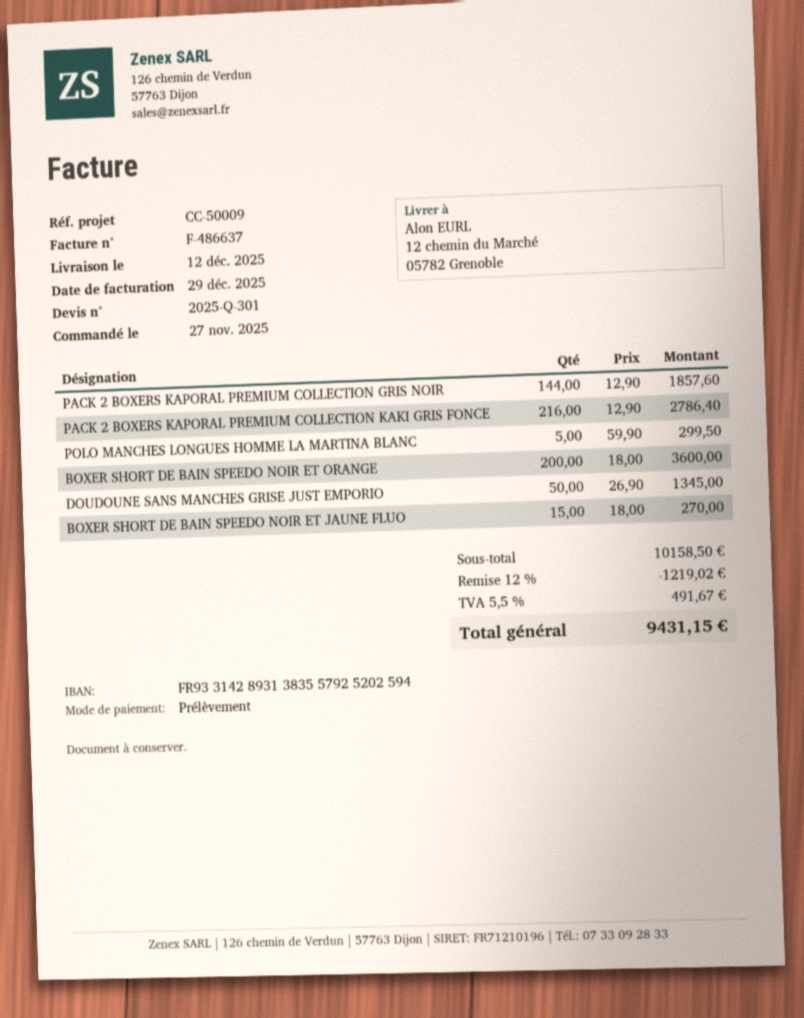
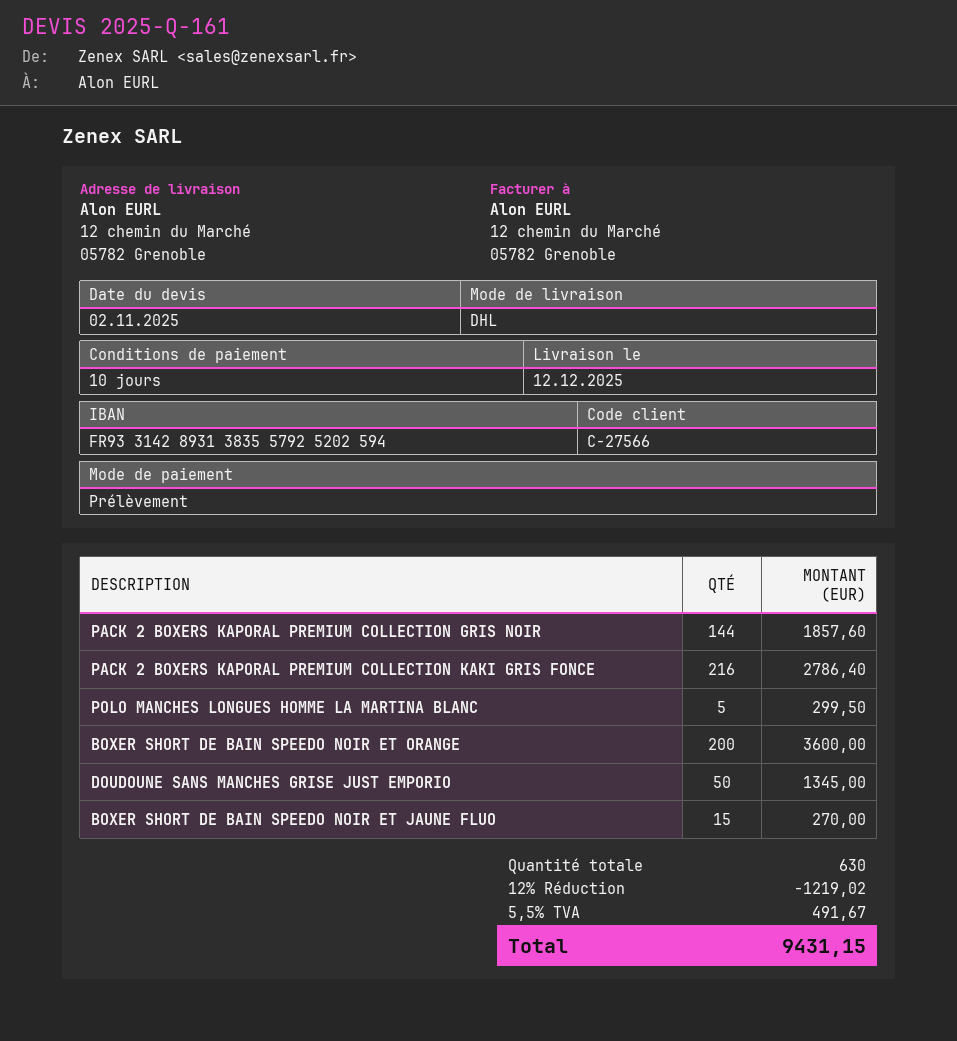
quote number: 2025-Q-301 -> 2025-Q-161

